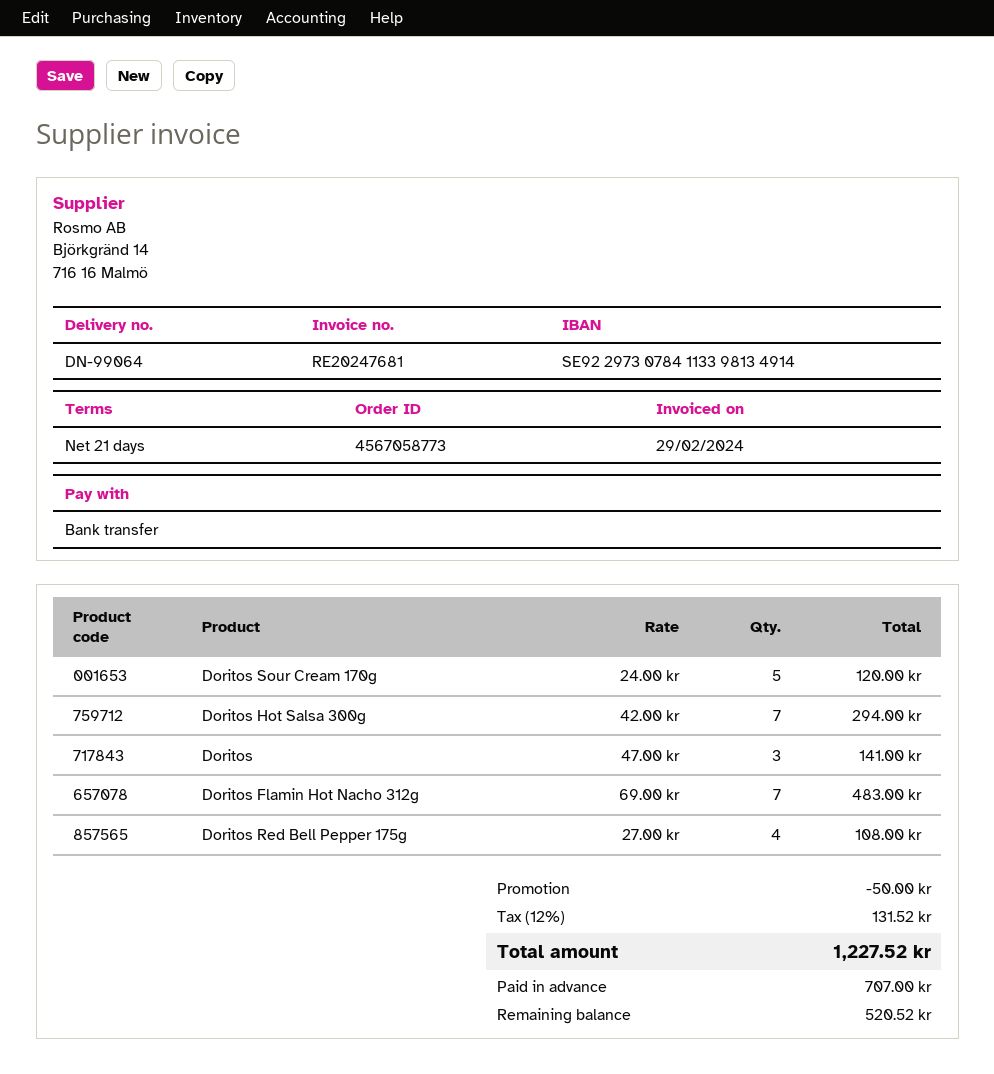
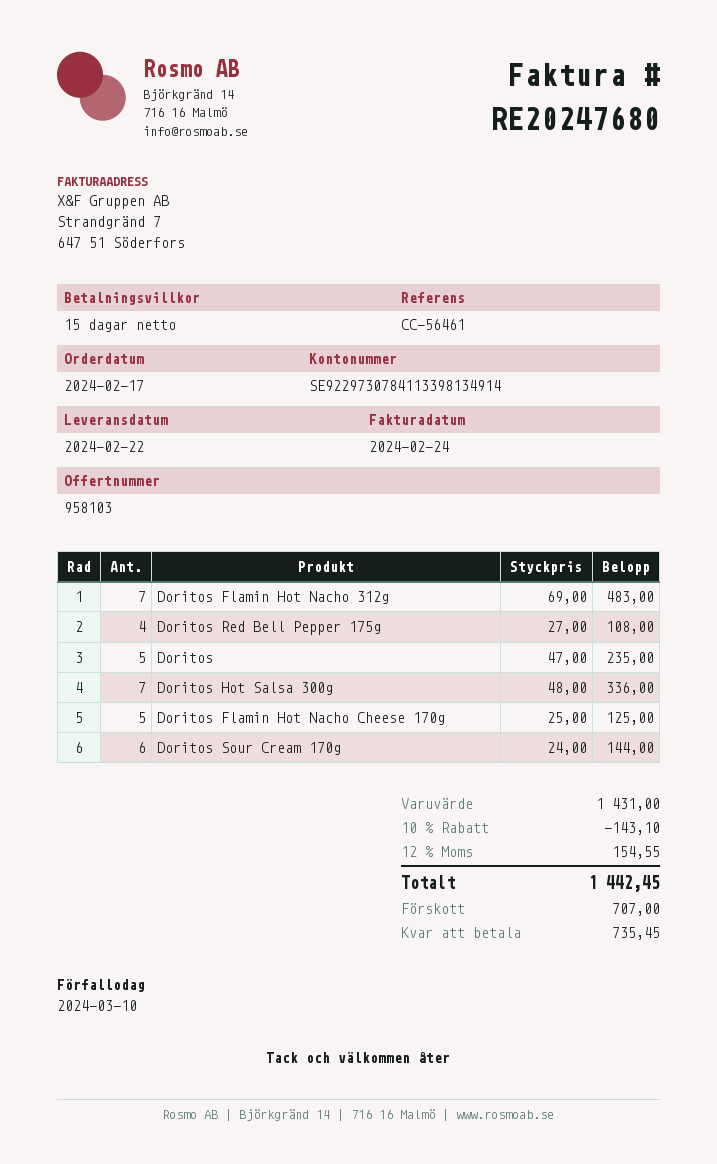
invoice number: RE20247681 -> RE20247680
invoice date: 2024-02-29 -> 2024-02-24
payment terms: 21 days -> 15 days
Doritos Sour Cream 170g: 5 x 24.00 = 120.00 -> 6 x 24.00 = 144.00
Doritos Hot Salsa 300g: 7 x 42.00 = 294.00 -> 7 x 48.00 = 336.00
Doritos: 3 x 47.00 = 141.00 -> 5 x 47.00 = 235.00
Doritos Flamin Hot Nacho Cheese 170g: none -> 5 x 25.00 = 125.00
discount: 50.00 -> 143.10
tax: 12% = 131.52 -> 12% = 154.55
total: 1227.52 -> 1442.45
balance: 520.52 -> 735.45

